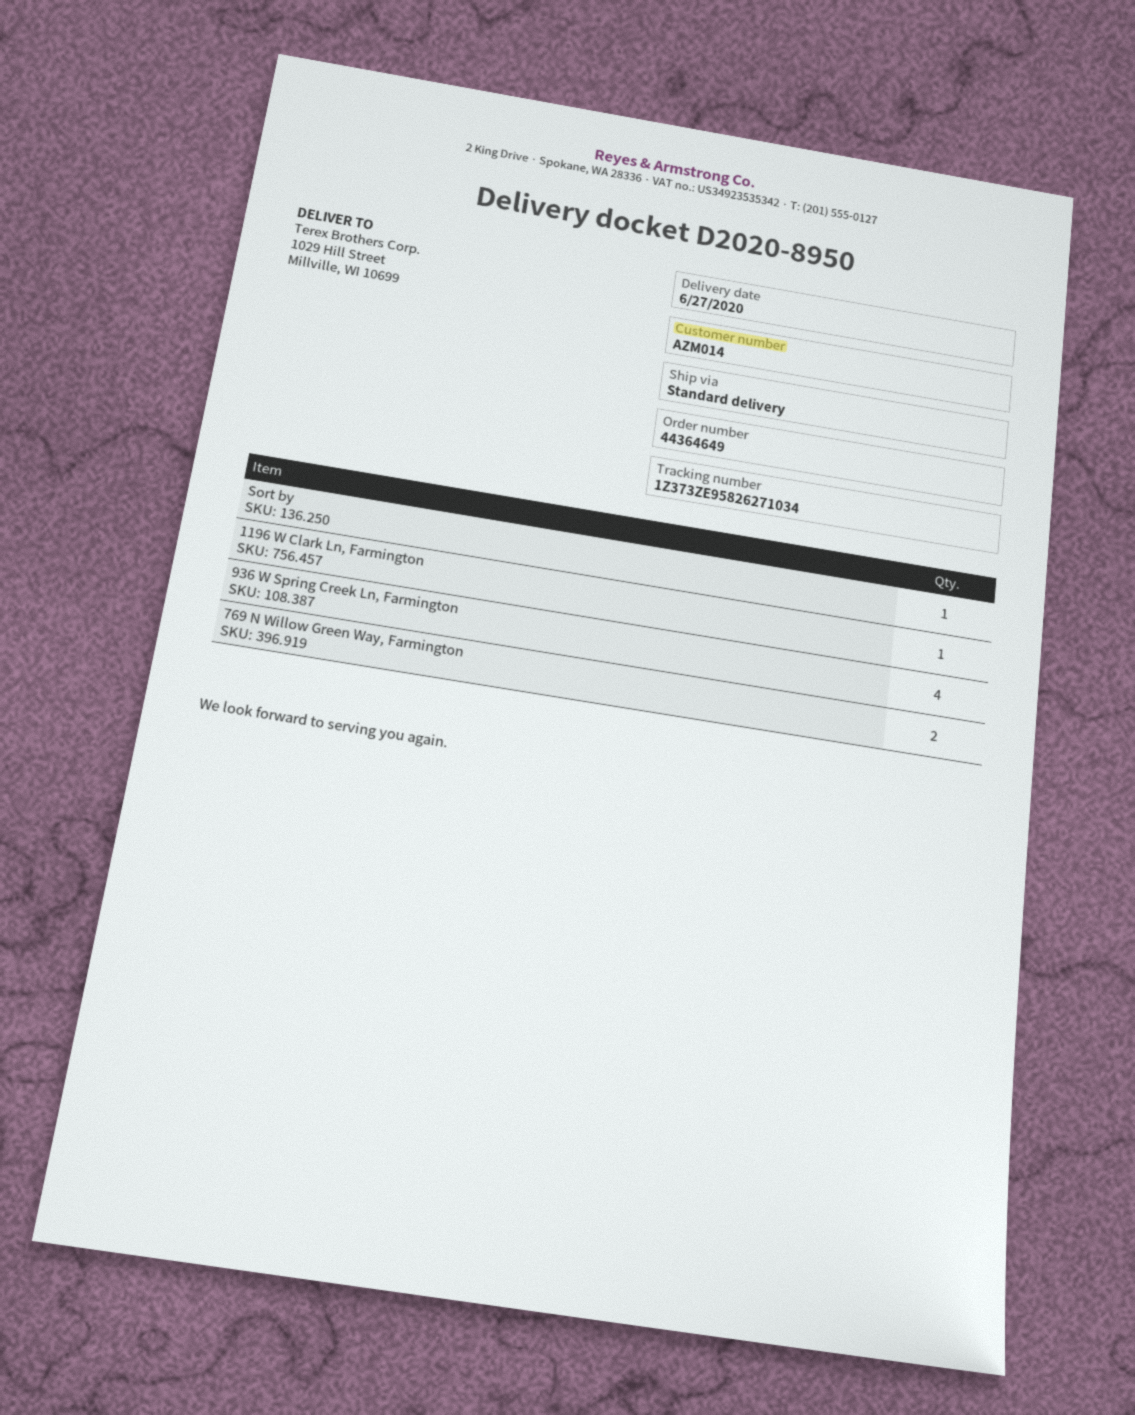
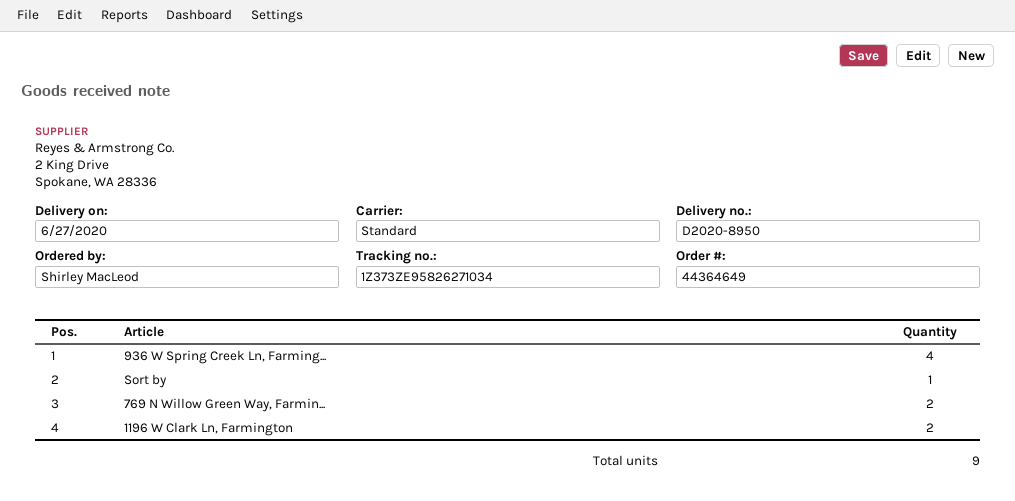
1196 W Clark Ln, Farmington: 1 -> 2

